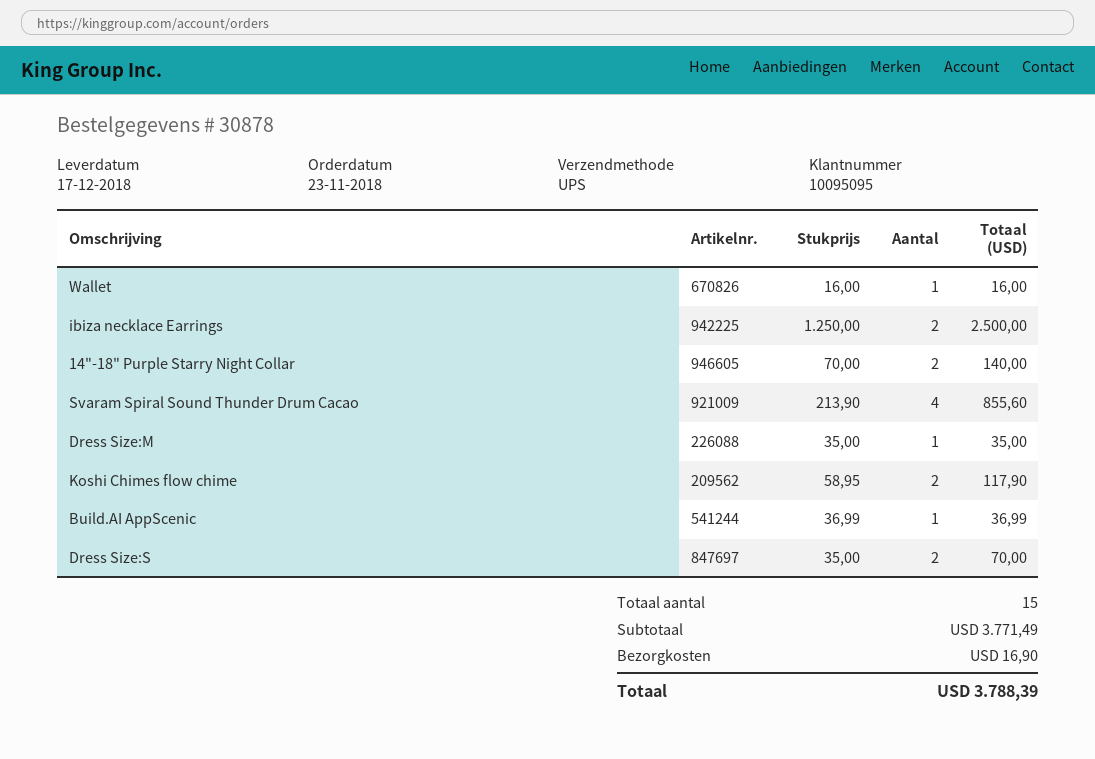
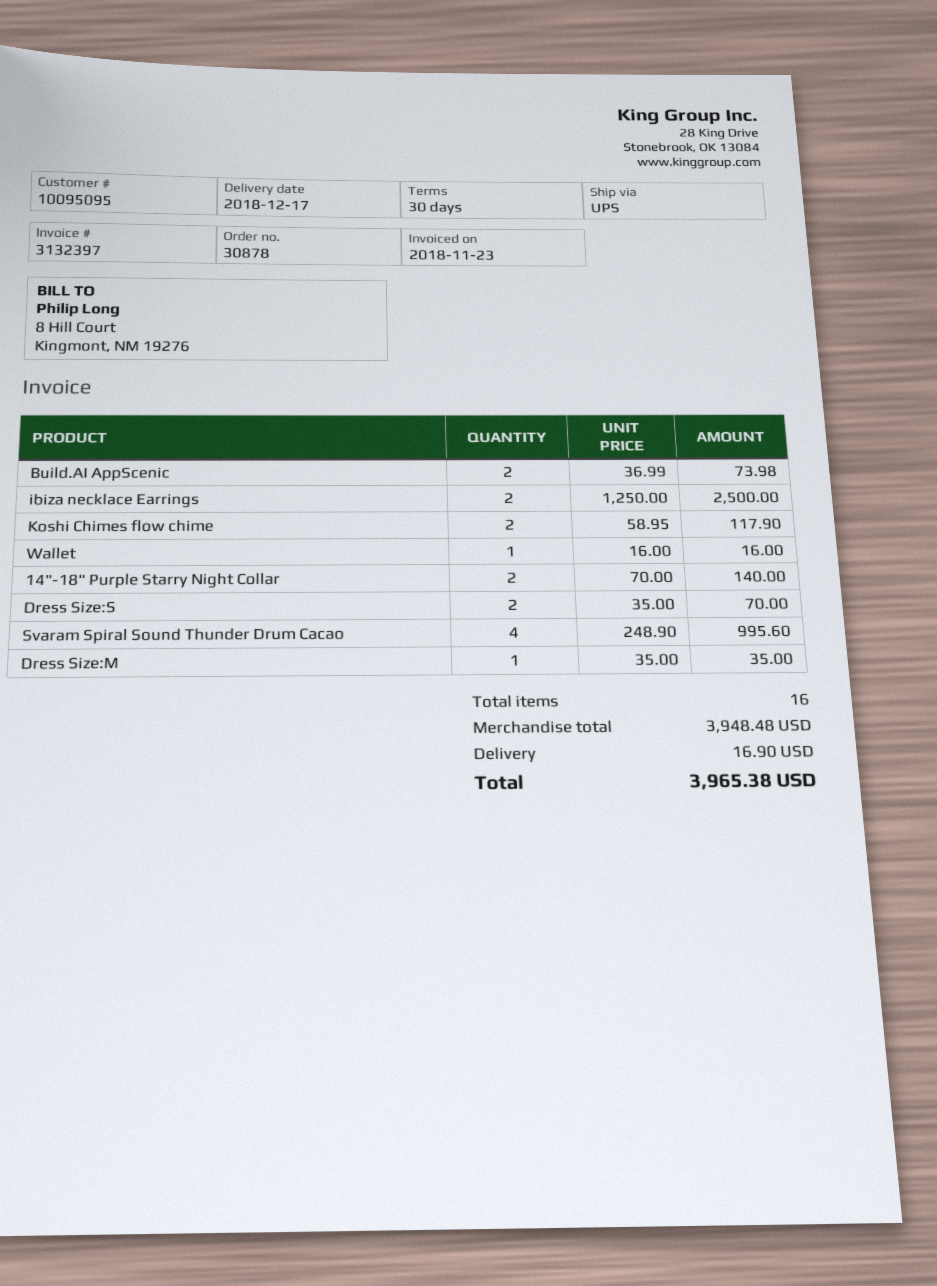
Svaram Spiral Sound Thunder Drum Cacao: 4 x 213.90 = 855.60 -> 4 x 248.90 = 995.60
Build.AI AppScenic: 1 x 36.99 = 36.99 -> 2 x 36.99 = 73.98
total quantity: 15 -> 16
subtotal: 3771.49 -> 3948.48
total: 3788.39 -> 3965.38

